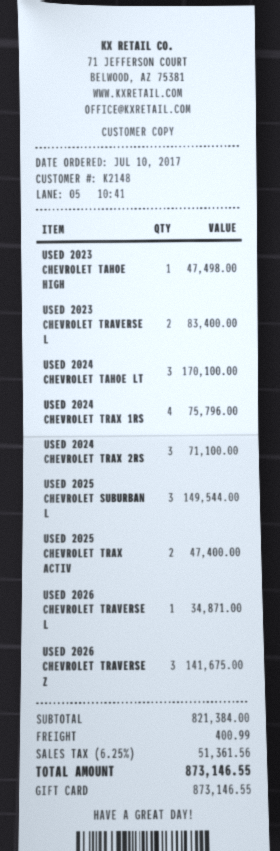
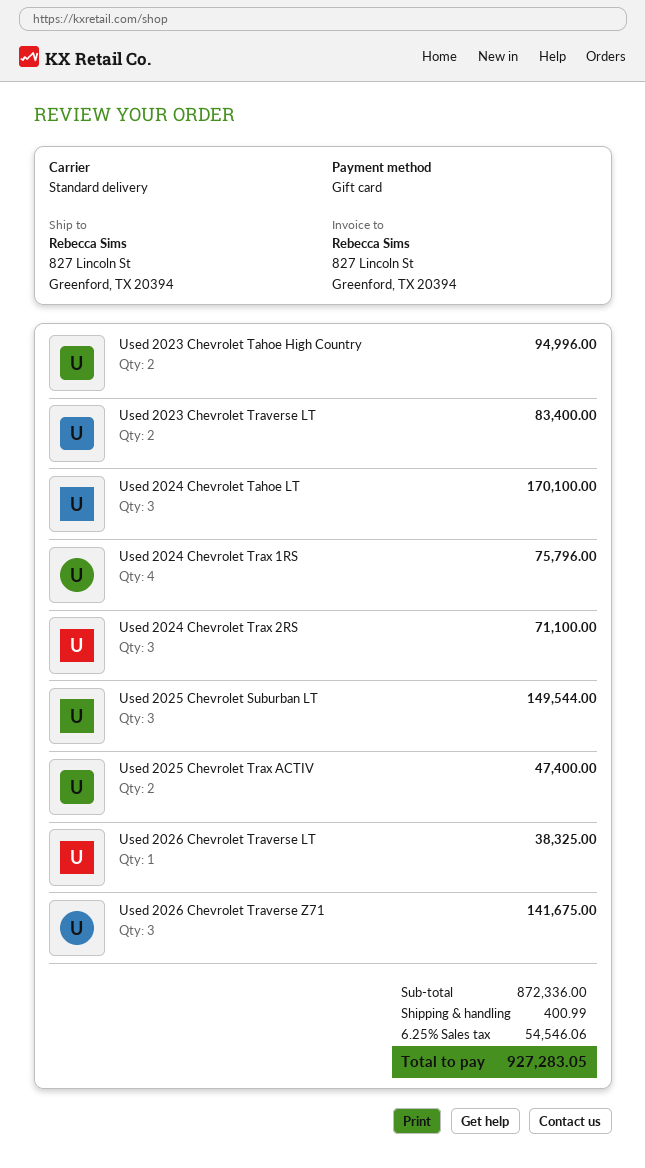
USED 2023 CHEVROLET TAHOE HIGH: 1 for 47498.00 -> 2 for 94996.00
USED 2026 CHEVROLET TRAVERSE L: 1 for 34871.00 -> 1 for 38325.00
subtotal: 821384.00 -> 872336.00
tax: 6.25% = 51361.56 -> 6.25% = 54546.06
total: 873146.55 -> 927283.05

